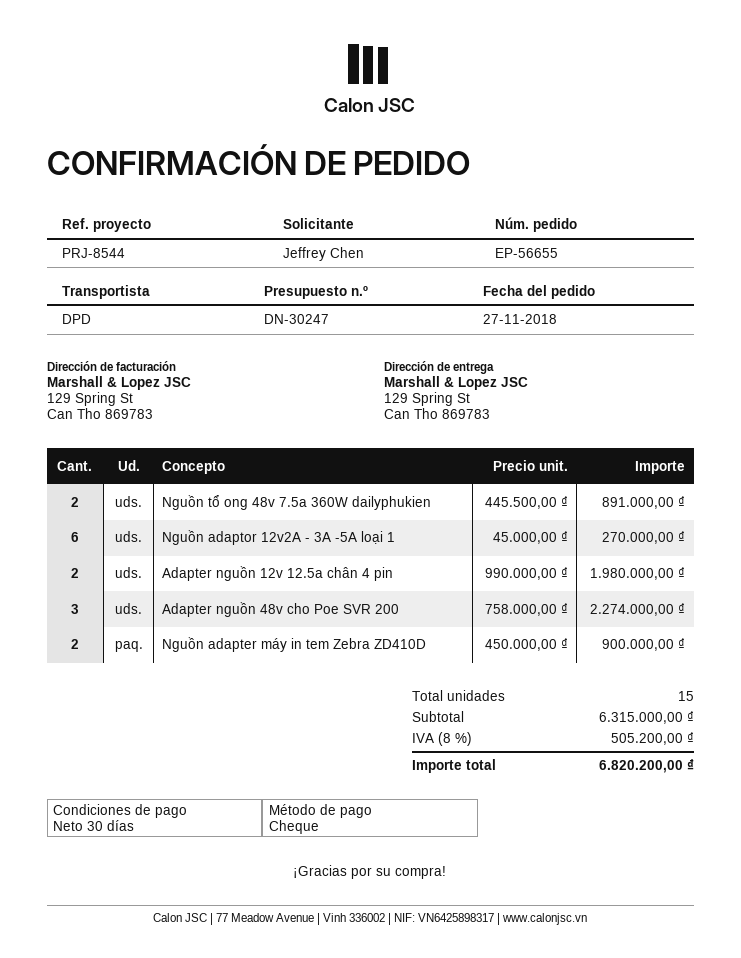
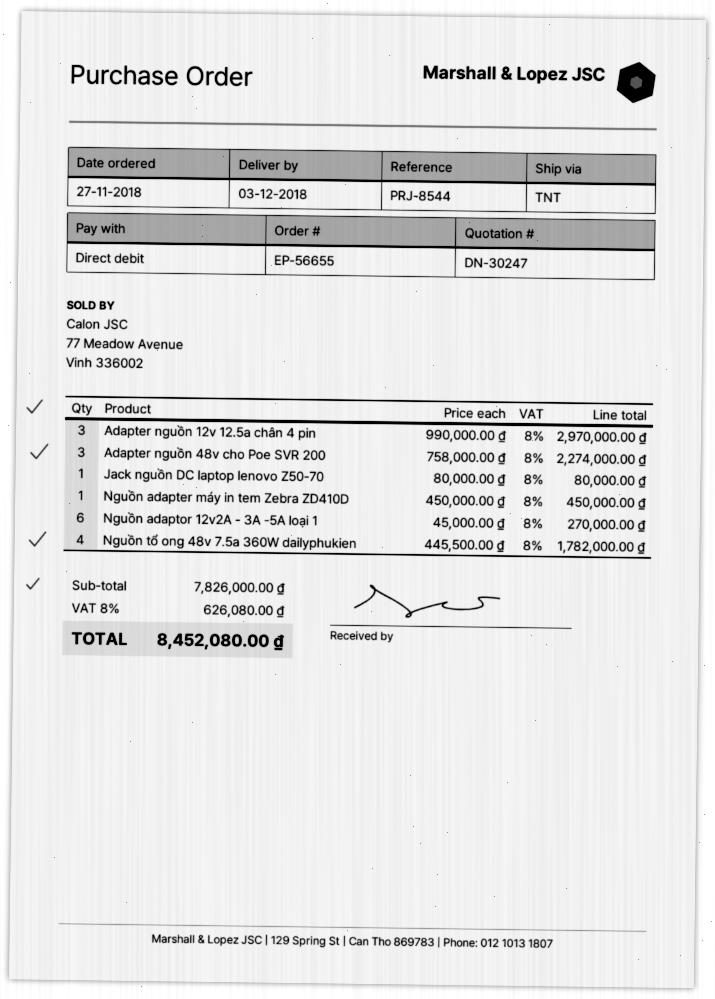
payment method: cheque -> direct debit
shipping method: DPD -> TNT
Nguồn tổ ong 48v 7.5a 360W dailyphukien: 2 x 445500.00 = 891000.00 -> 4 x 445500.00 = 1782000.00
Adapter nguồn 12v 12.5a chân 4 pin: 2 x 990000.00 = 1980000.00 -> 3 x 990000.00 = 2970000.00
Nguồn adapter máy in tem Zebra ZD410D: 2 x 450000.00 = 900000.00 -> 1 x 450000.00 = 450000.00
Jack nguồn DC laptop lenovo Z50-70: none -> 1 x 80000.00 = 80000.00
subtotal: 6315000.00 -> 7826000.00
tax: 8% = 505200.00 -> 8% = 626080.00
total: 6820200.00 -> 8452080.00

